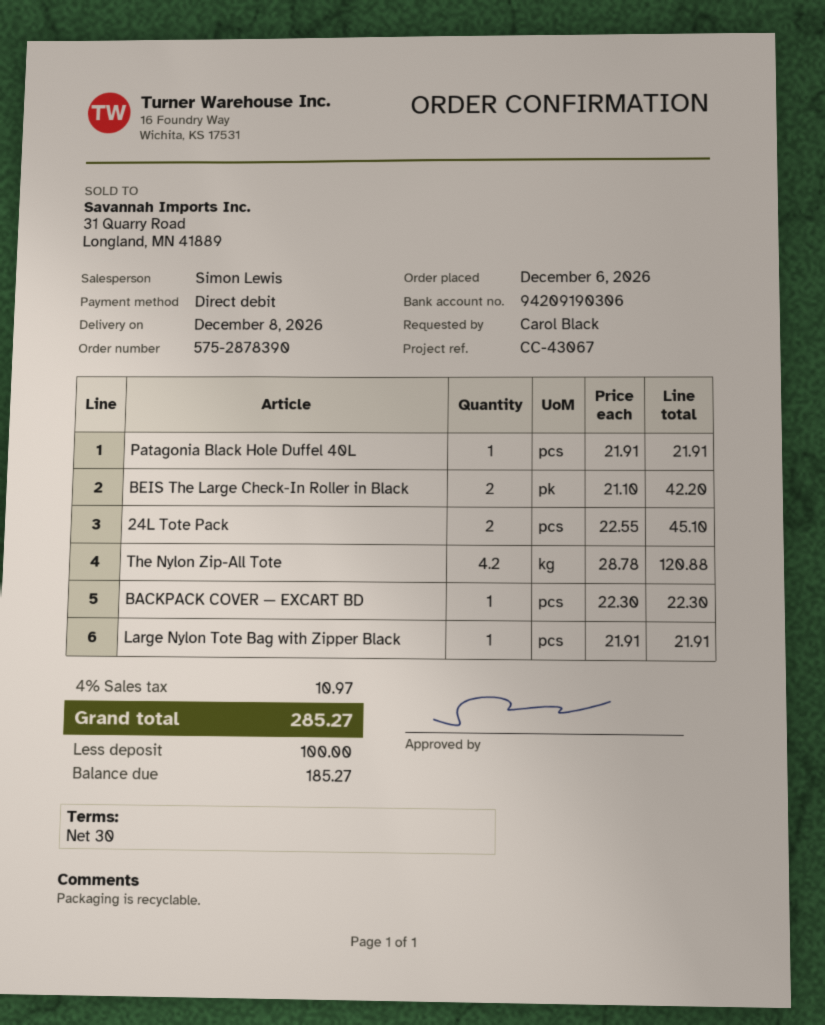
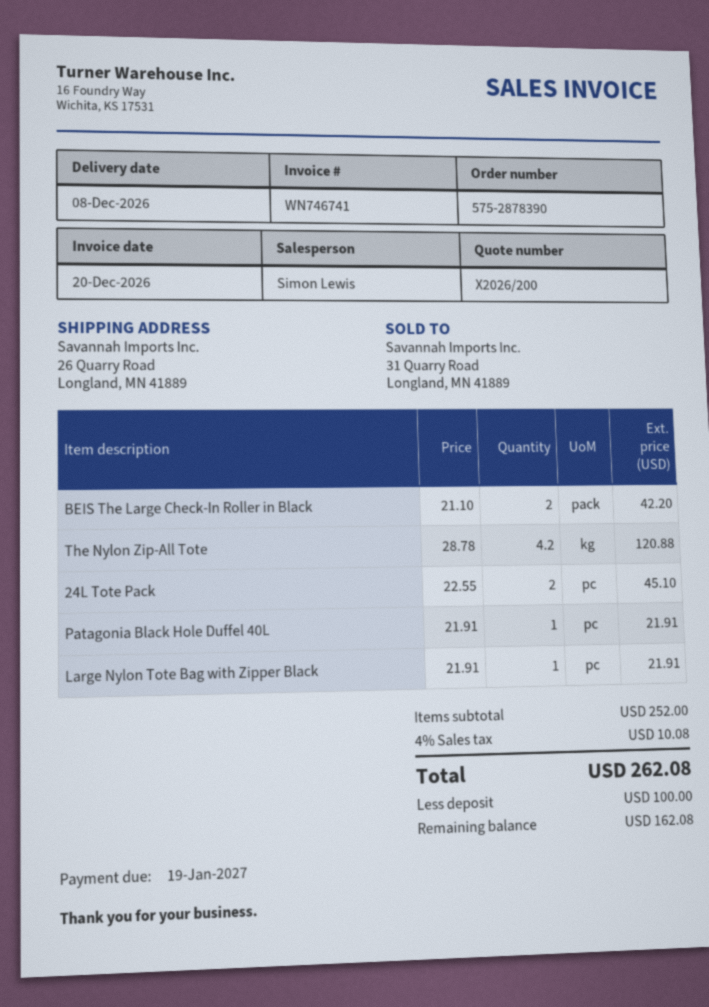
BACKPACK COVER — EXCART BD: 1 x 22.30 = 22.30 -> none
tax: 4% = 10.97 -> 4% = 10.08
total: 285.27 -> 262.08
balance: 185.27 -> 162.08

